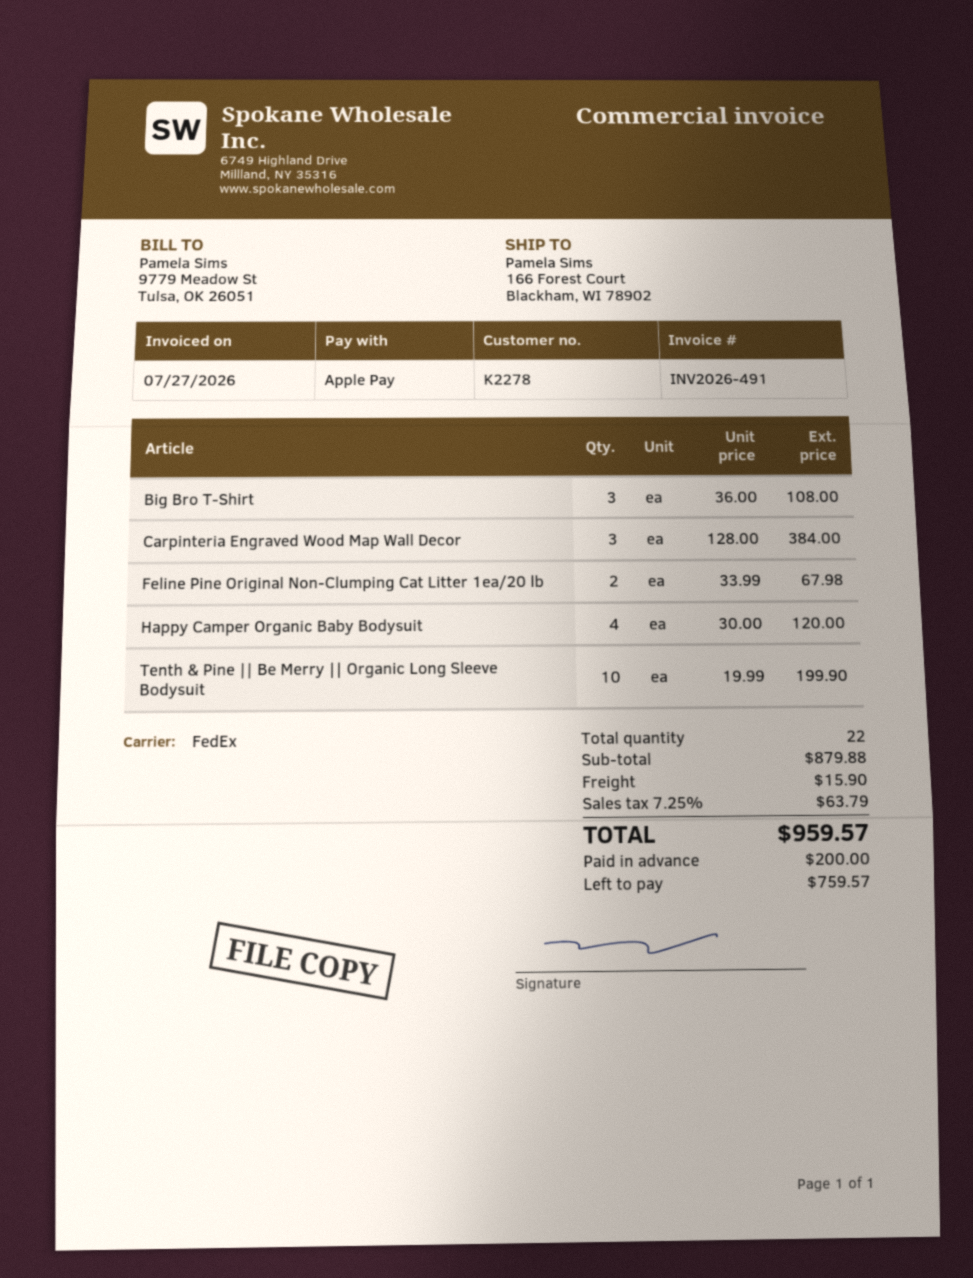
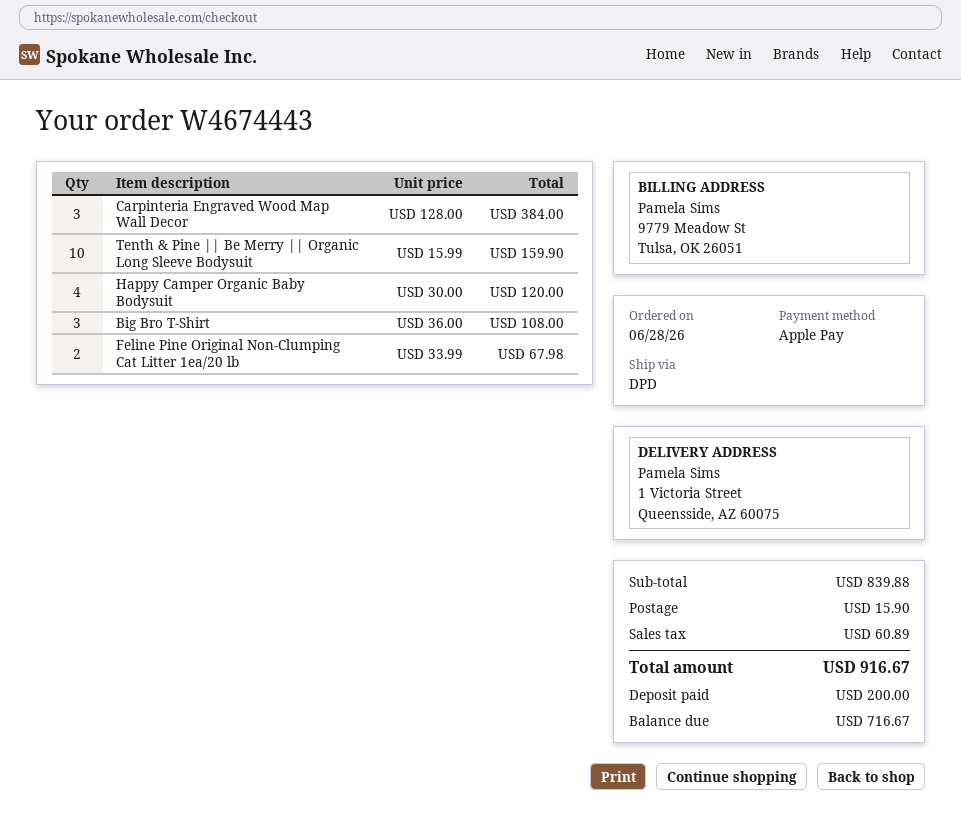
shipping method: FedEx -> DPD
ship to: 166 Forest Court, Blackham, WI 78902 -> 1 Victoria Street, Queensside, AZ 60075
Tenth & Pine || Be Merry || Organic Long Sleeve Bodysuit: 10 x 19.99 = 199.90 -> 10 x 15.99 = 159.90
subtotal: 879.88 -> 839.88
tax: 63.79 -> 60.89
total: 959.57 -> 916.67
balance: 759.57 -> 716.67

